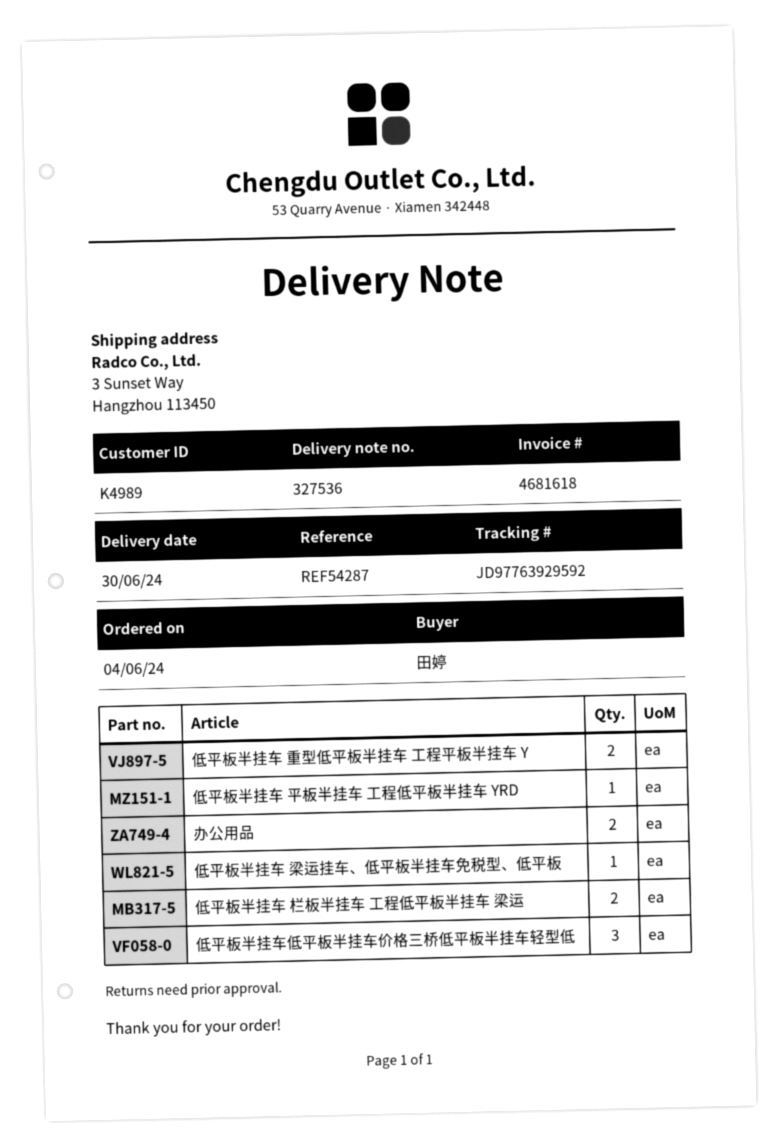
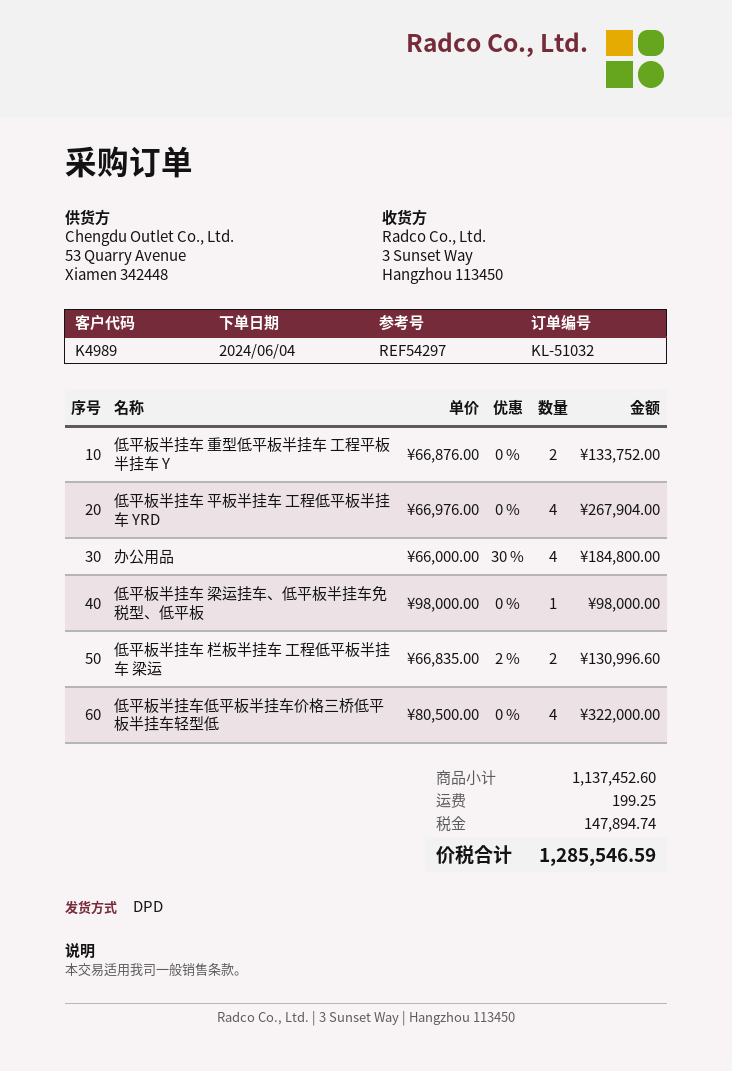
reference: REF54287 -> REF54297
低平板半挂车 平板半挂车 工程低平板半挂车 YRD: 1 -> 4
办公用品: 2 -> 4
低平板半挂车低平板半挂车价格三桥低平板半挂车轻型低: 3 -> 4

